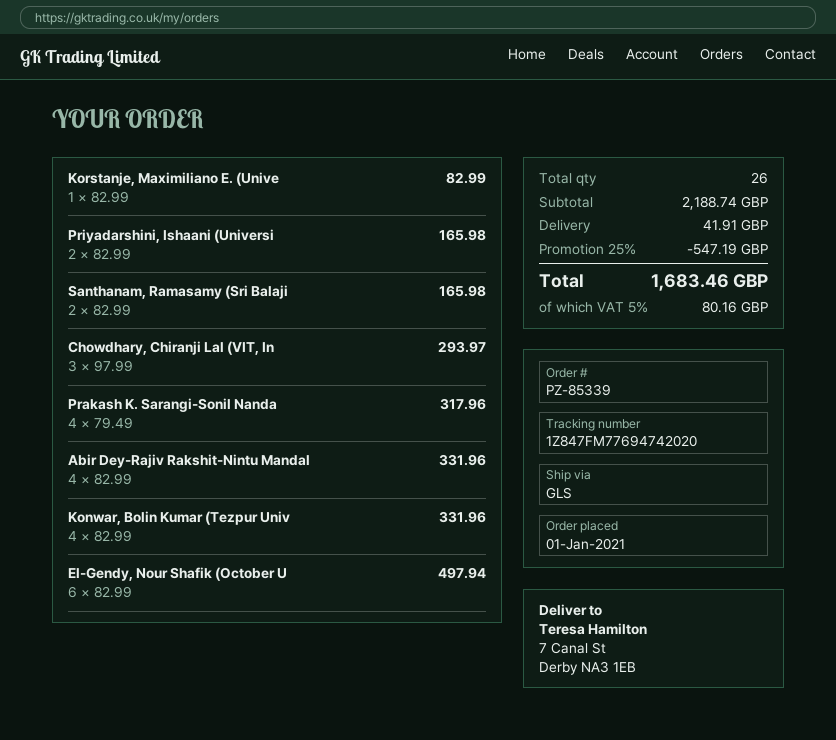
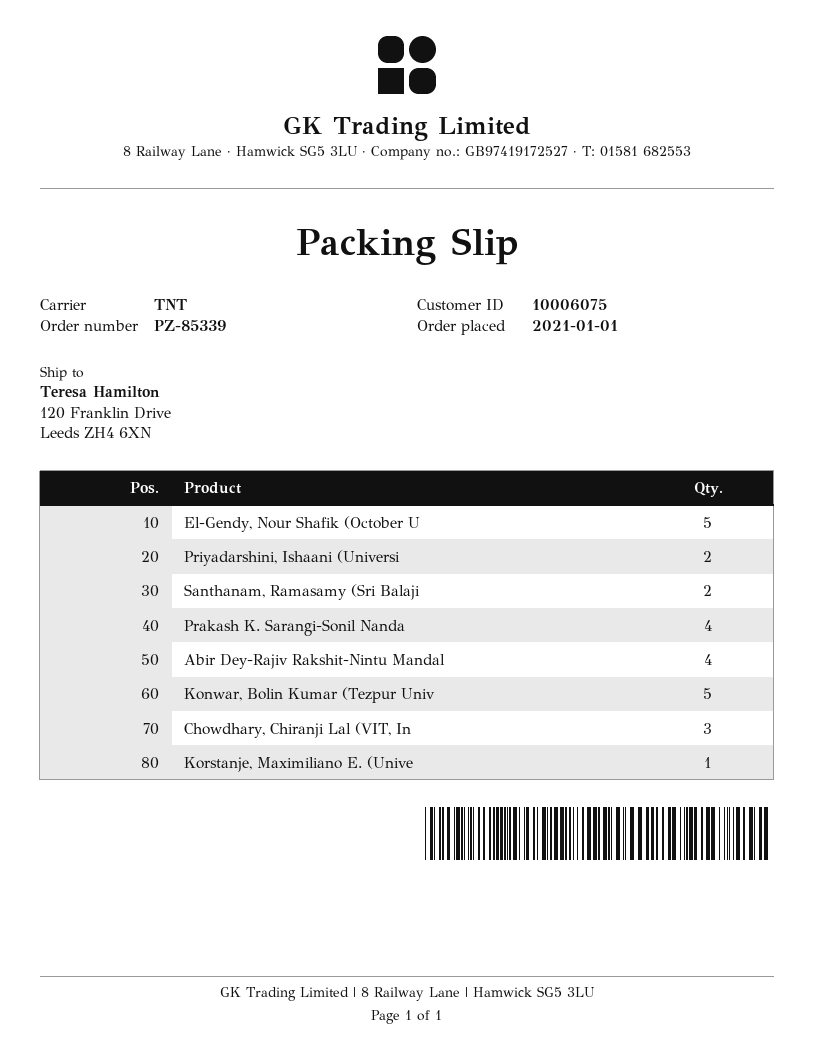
shipping method: GLS -> TNT
ship to: 7 Canal St, Derby NA3 1EB -> 120 Franklin Drive, Leeds ZH4 6XN
Konwar, Bolin Kumar (Tezpur Univ: 4 -> 5
El-Gendy, Nour Shafik (October U: 6 -> 5

